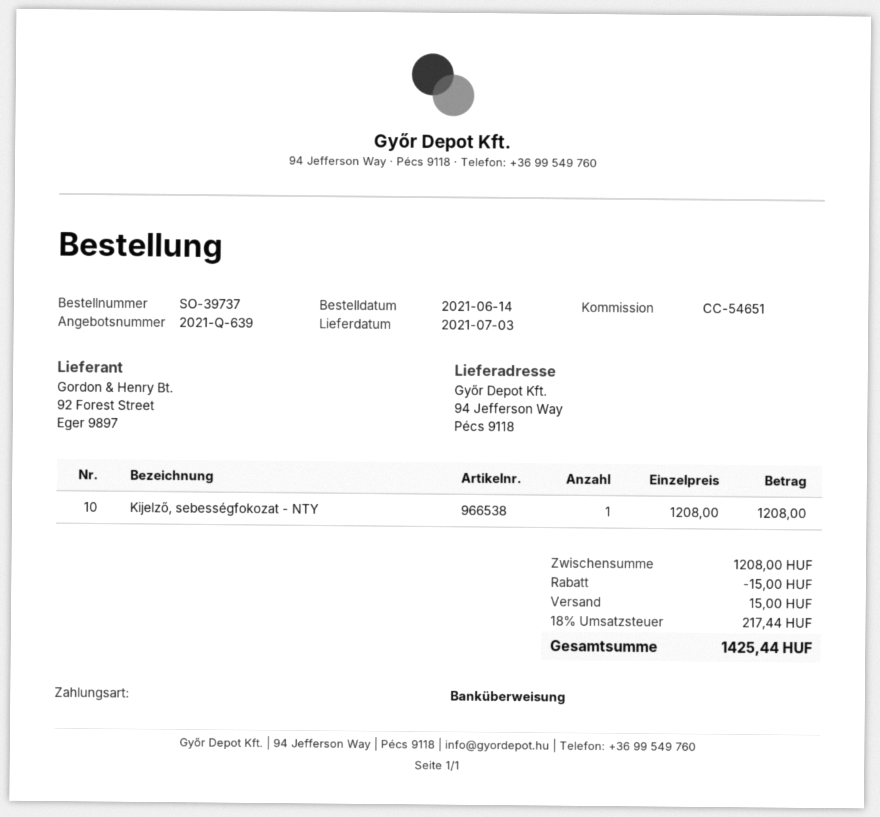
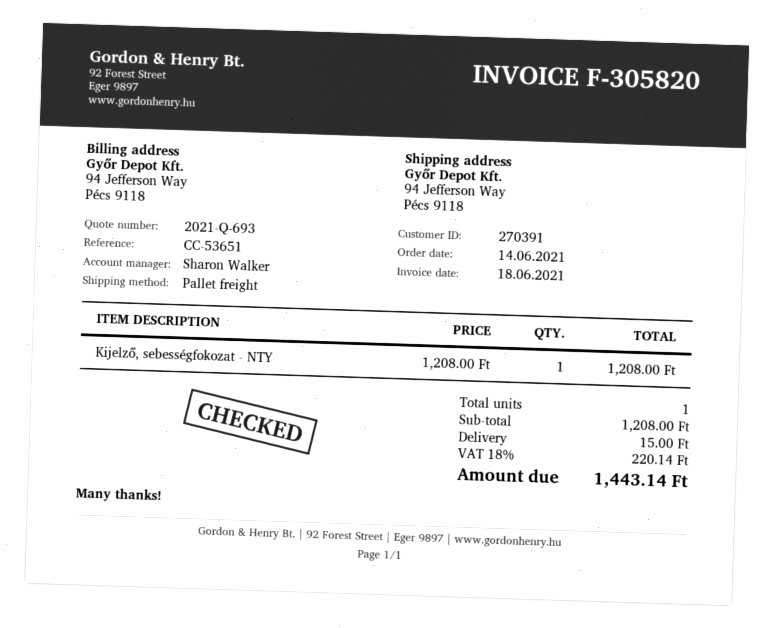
quote number: 2021-Q-639 -> 2021-Q-693
reference: CC-54651 -> CC-53651
discount: 15.00 -> none
tax: 18% = 217.44 -> 18% = 220.14
total: 1425.44 -> 1443.14

